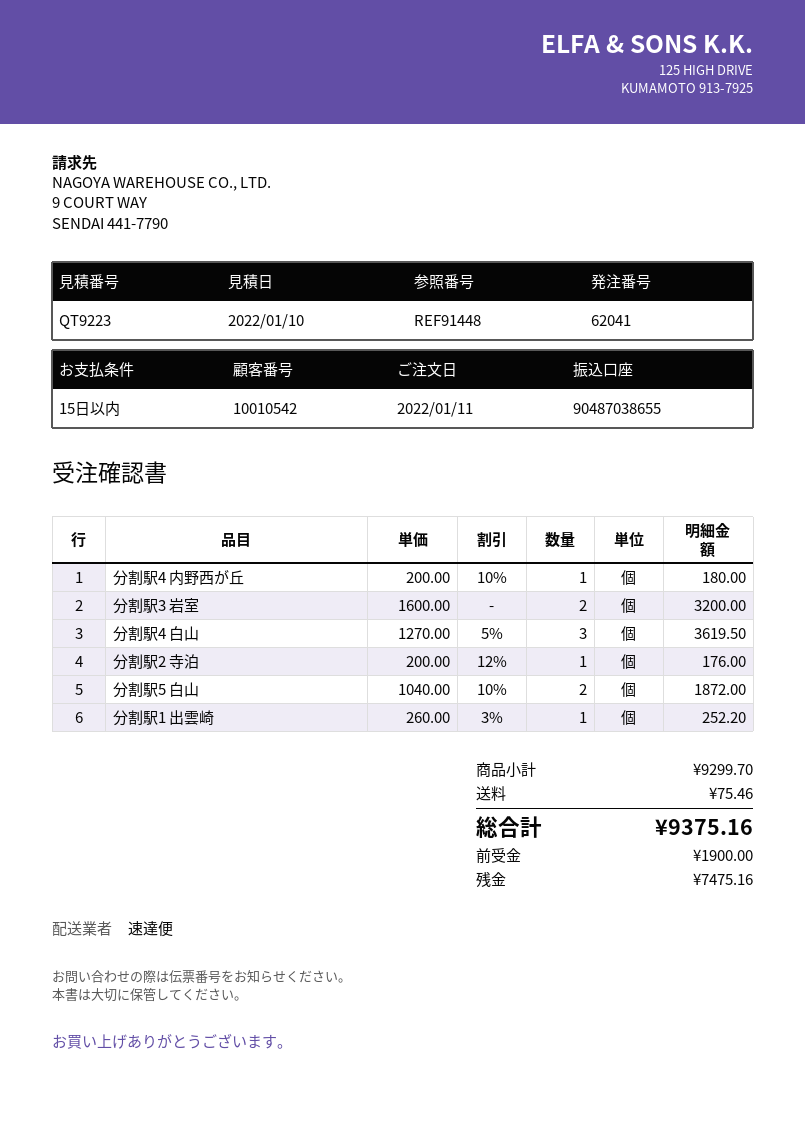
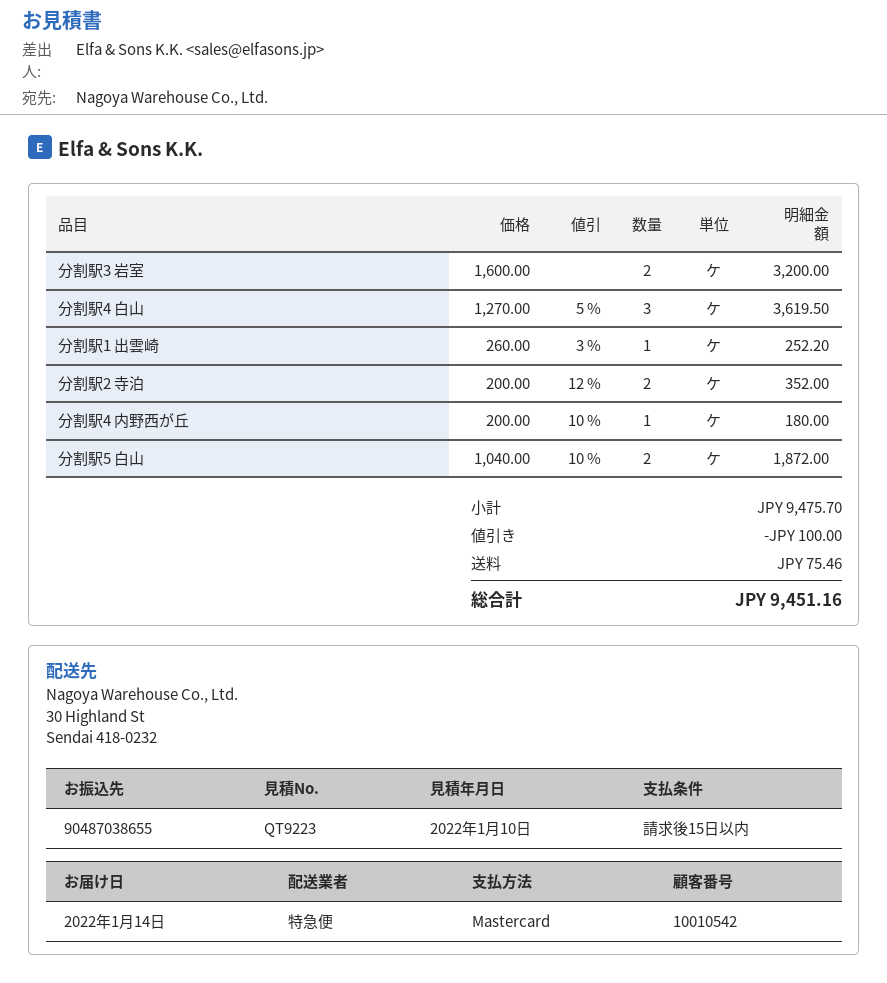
分割駅2 寺泊: 1 x 200.00 - 12% = 176.00 -> 2 x 200.00 - 12% = 352.00
subtotal: 9299.70 -> 9475.70
discount: none -> 100.00
total: 9375.16 -> 9451.16

